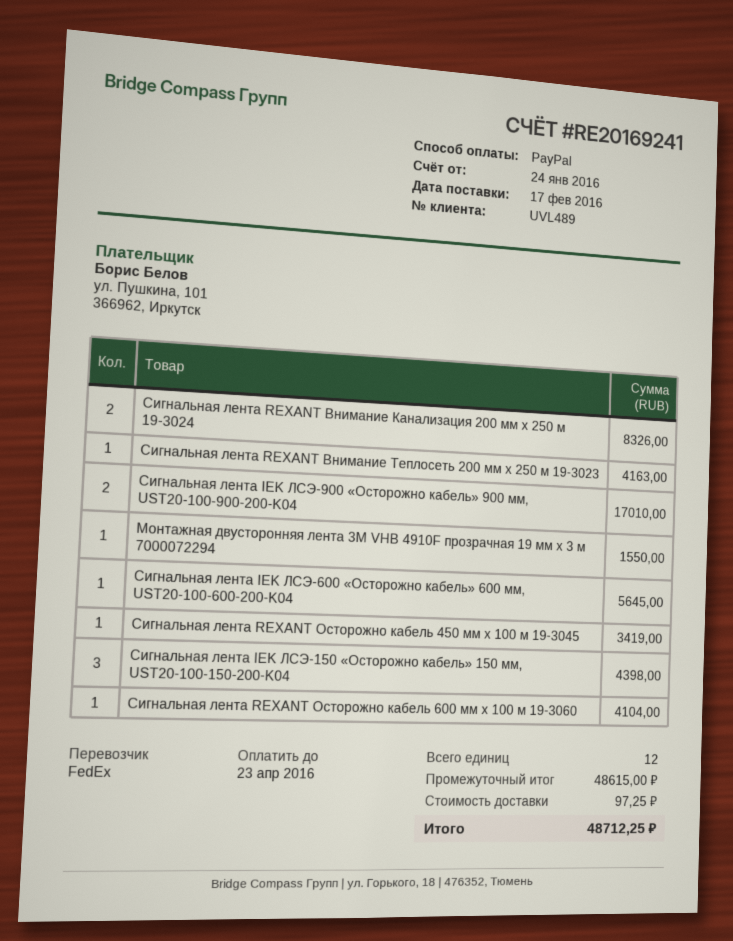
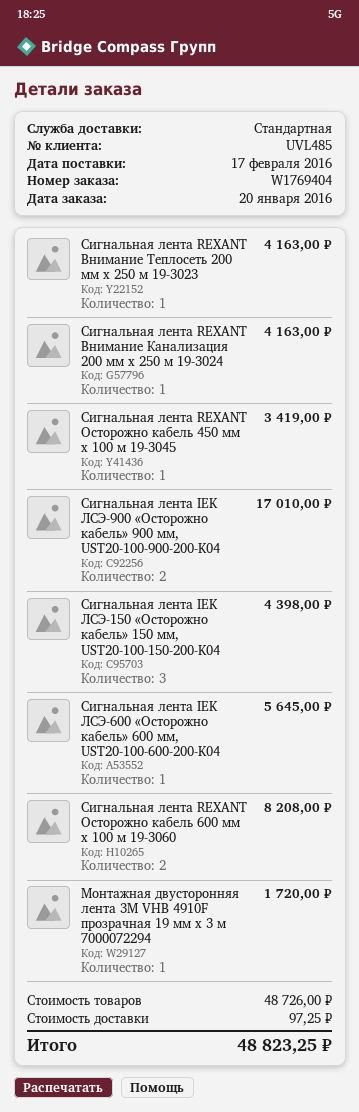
customer number: UVL489 -> UVL485
shipping method: FedEx -> standard
Сигнальная лента REXANT Внимание Канализация 200 мм x 250 м 19-3024: 2 for 8326.00 -> 1 for 4163.00
Монтажная двусторонняя лента 3М VHB 4910F прозрачная 19 мм х 3 м 7000072294: 1 for 1550.00 -> 1 for 1720.00
Сигнальная лента REXANT Осторожно кабель 600 мм х 100 м 19-3060: 1 for 4104.00 -> 2 for 8208.00
subtotal: 48615.00 -> 48726.00
total: 48712.25 -> 48823.25

